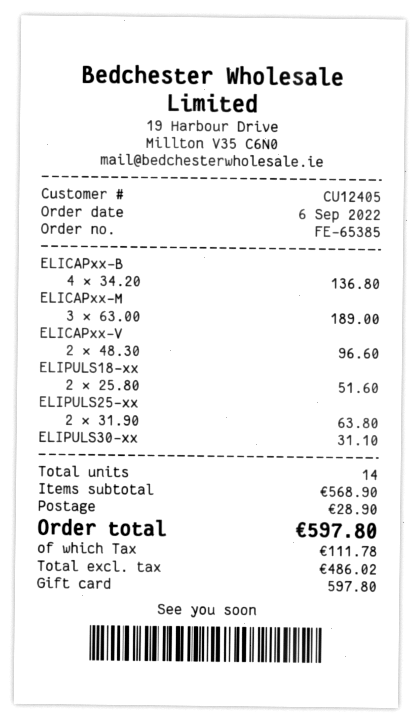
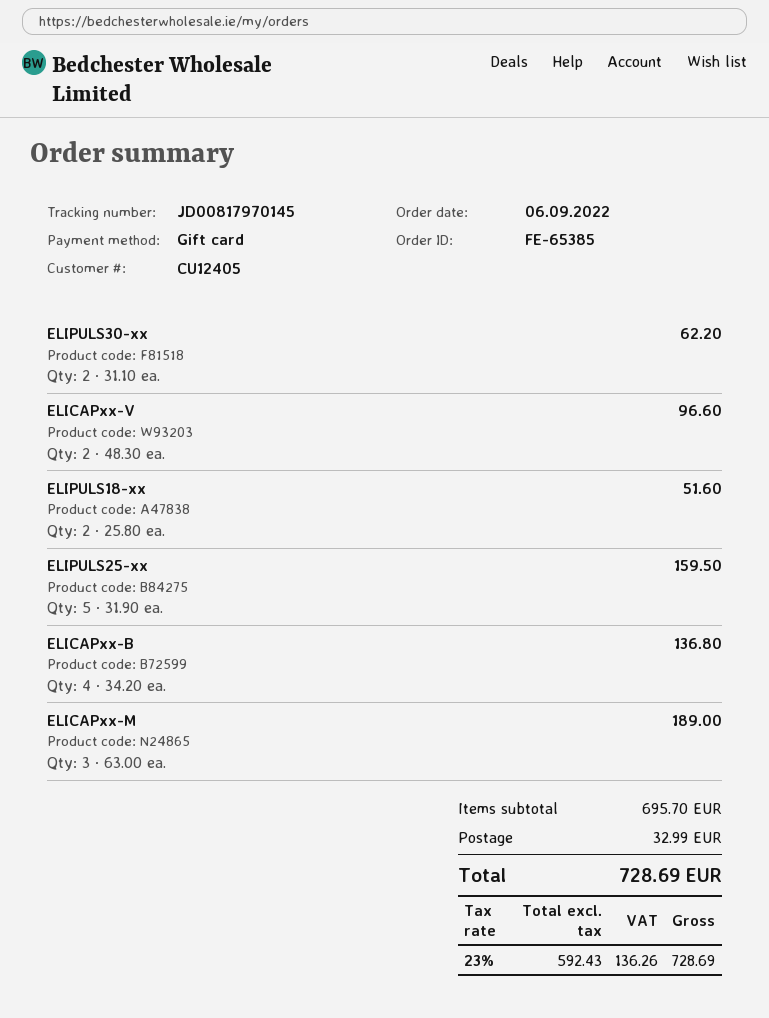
ELIPULS25-xx: 2 x 31.90 = 63.80 -> 5 x 31.90 = 159.50
ELIPULS30-xx: 1 x 31.10 = 31.10 -> 2 x 31.10 = 62.20
subtotal: 568.90 -> 695.70
shipping: 28.90 -> 32.99
net: 486.02 -> 592.43
tax: 111.78 -> 136.26
total: 597.80 -> 728.69

